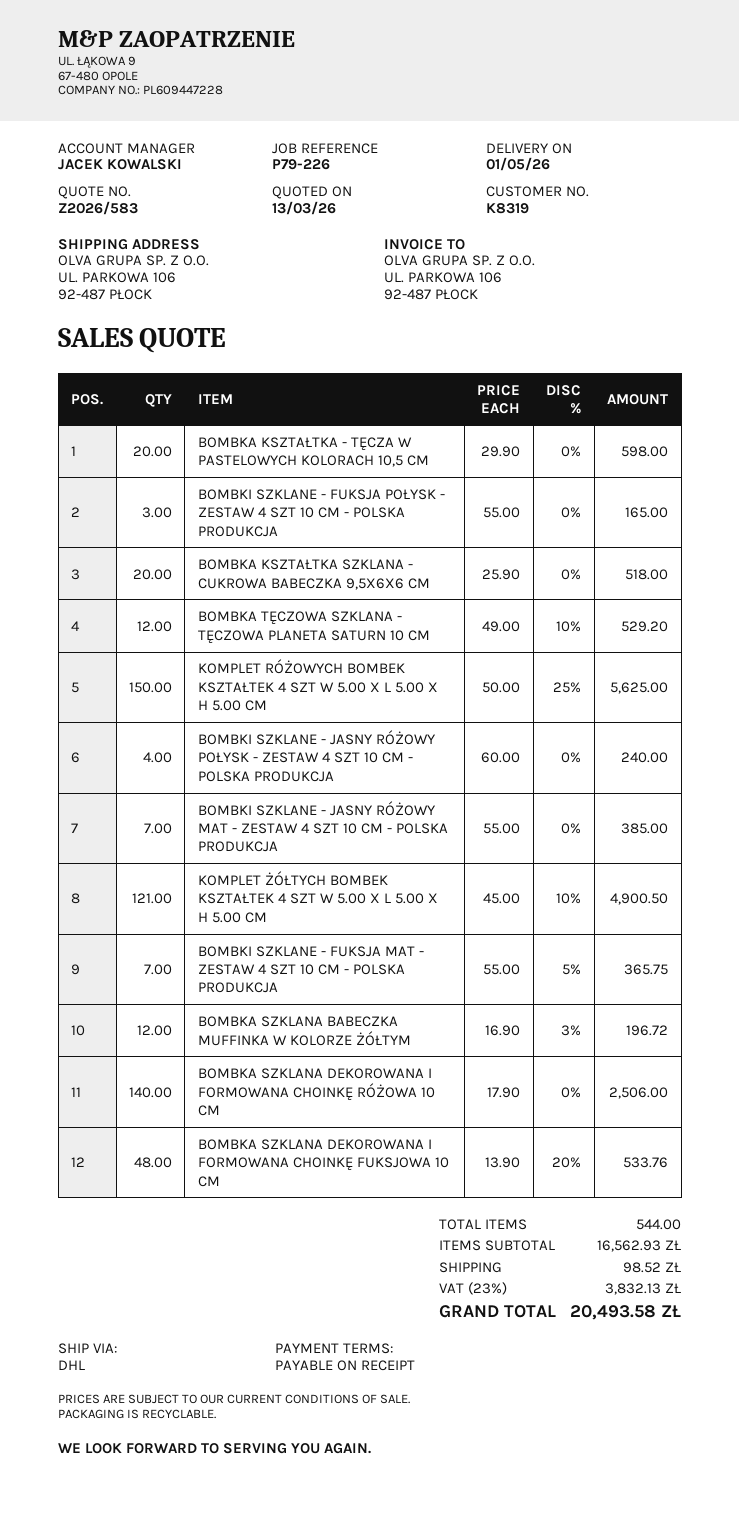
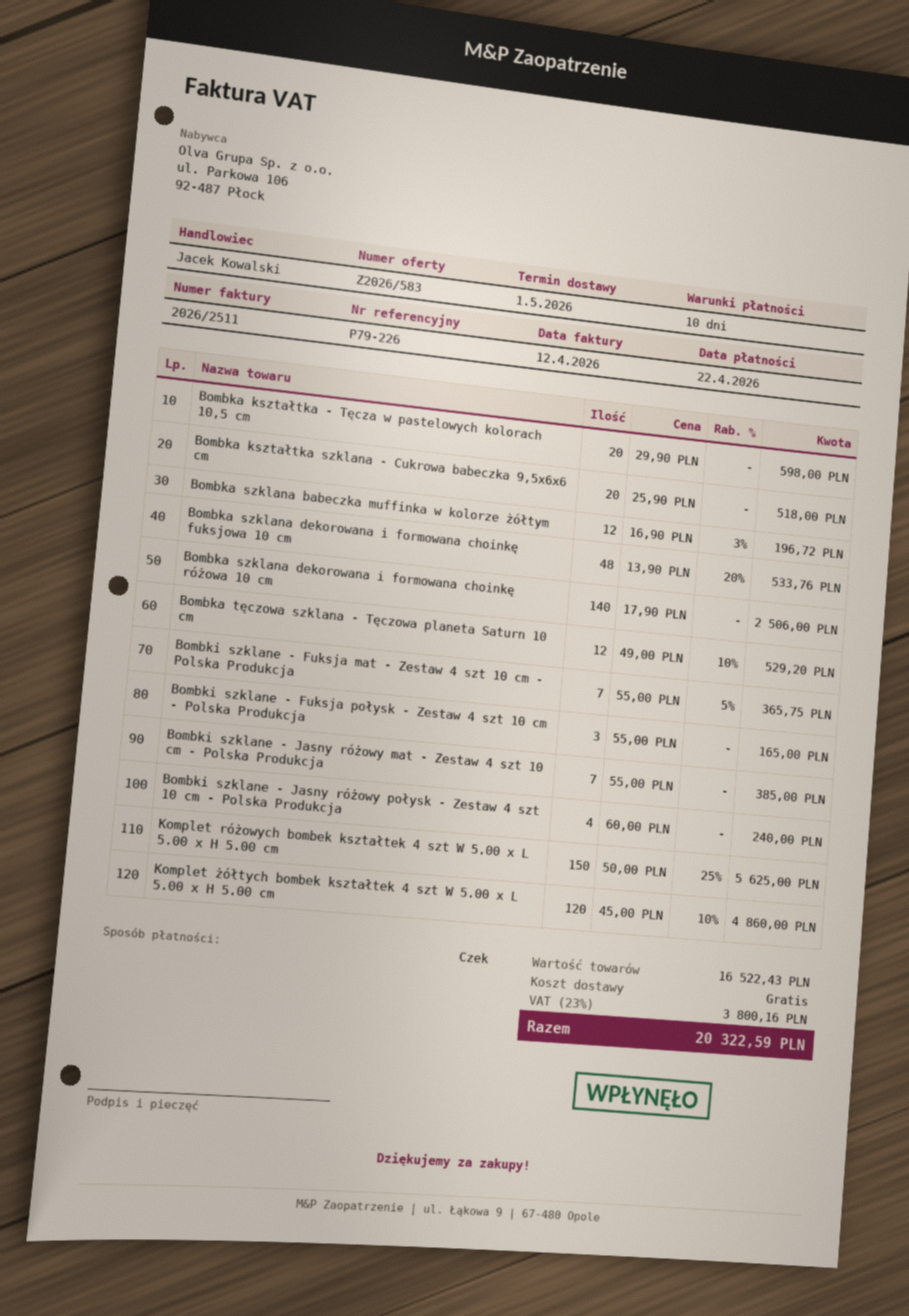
payment terms: on receipt -> 10 days
KOMPLET ŻÓŁTYCH BOMBEK KSZTAŁTEK 4 SZT W 5.00 X L 5.00 X H 5.00 CM: 121 x 45.00 - 10% = 4900.50 -> 120 x 45.00 - 10% = 4860.00
subtotal: 16562.93 -> 16522.43
shipping: 98.52 -> 0.00
tax: 23% = 3832.13 -> 23% = 3800.16
total: 20493.58 -> 20322.59

